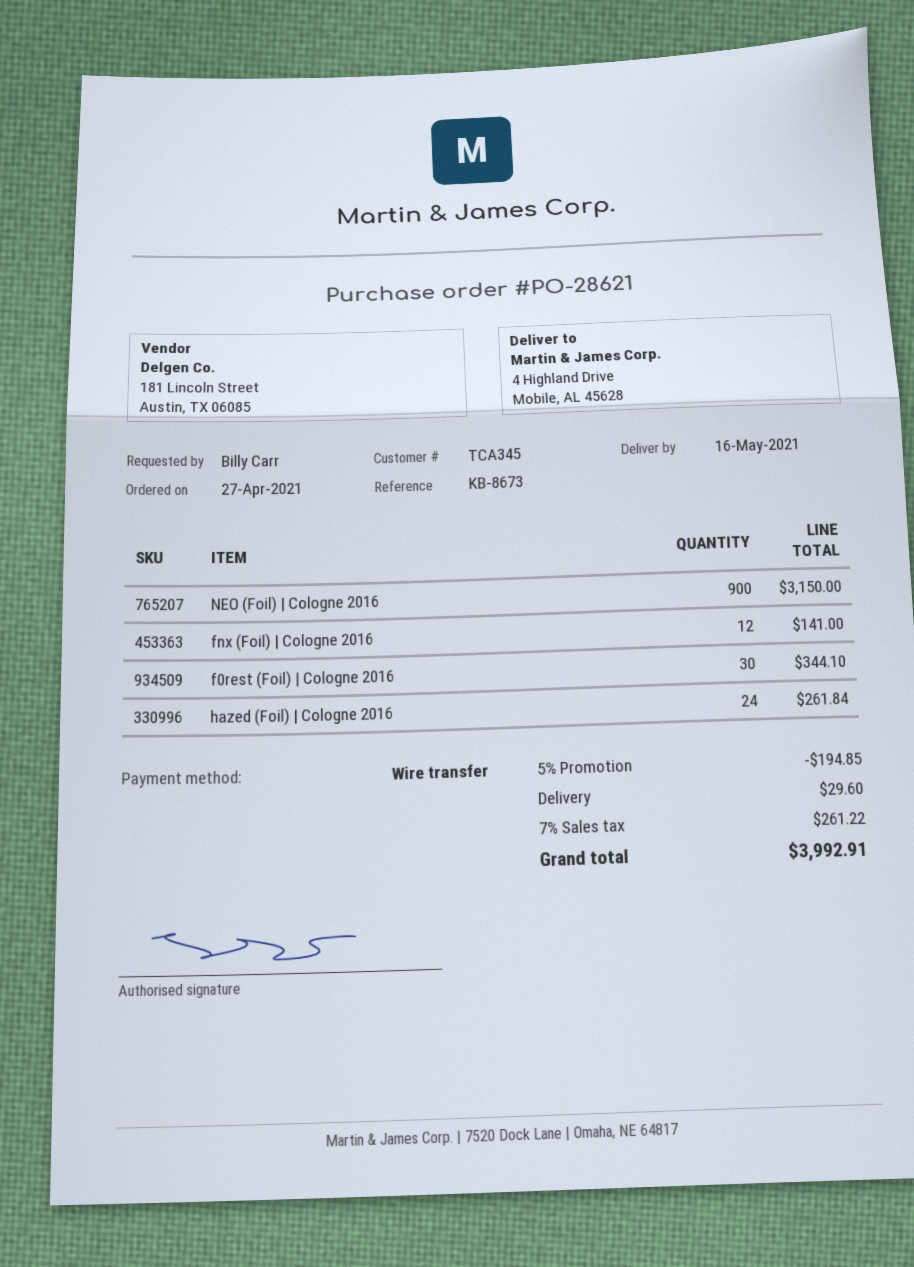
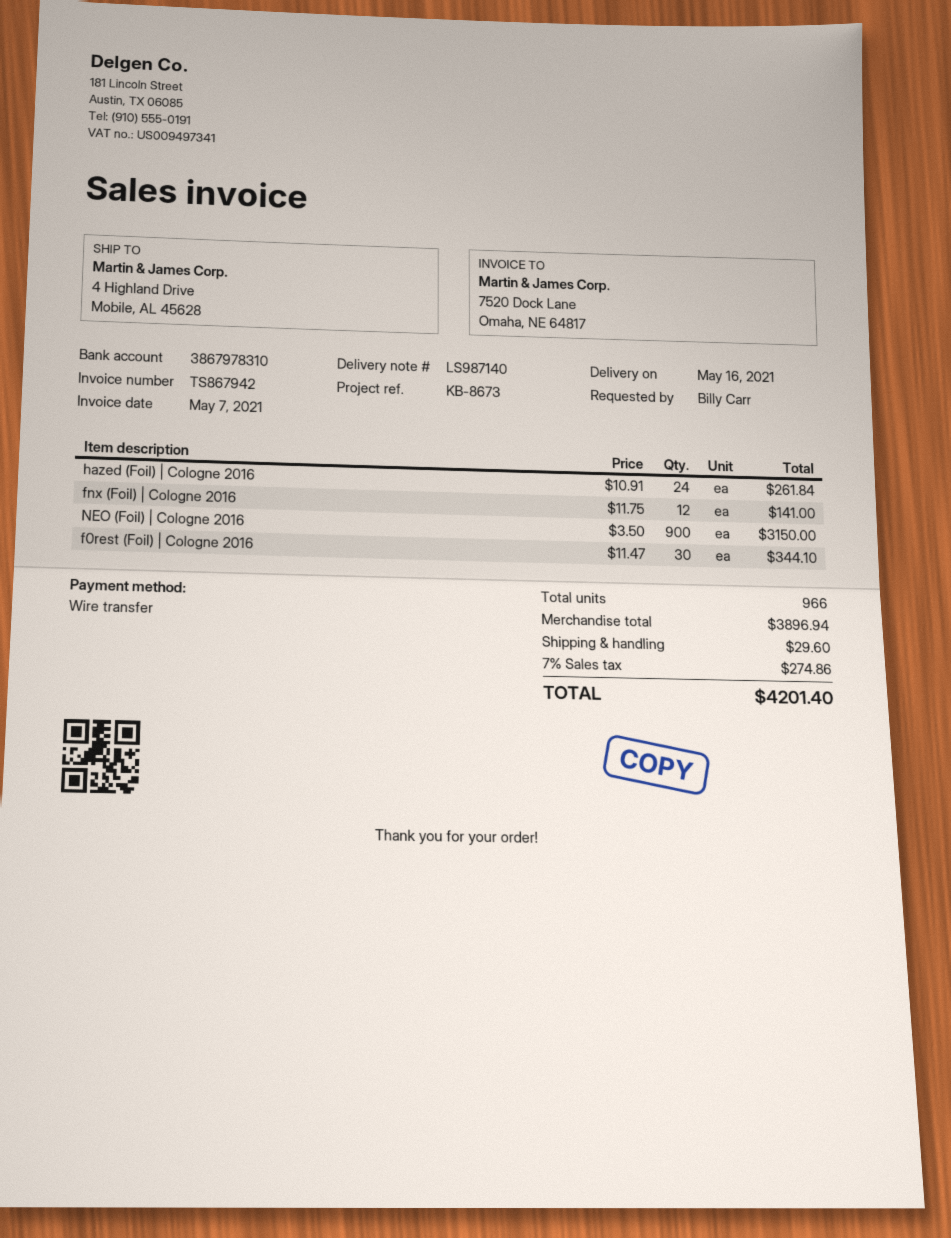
discount: 5% = 194.85 -> none
tax: 7% = 261.22 -> 7% = 274.86
total: 3992.91 -> 4201.40

